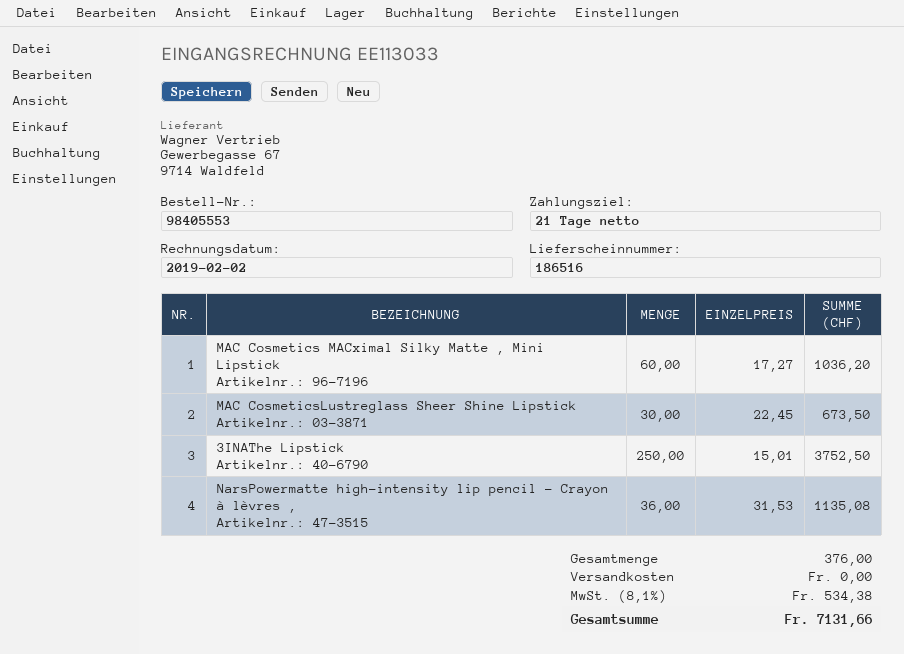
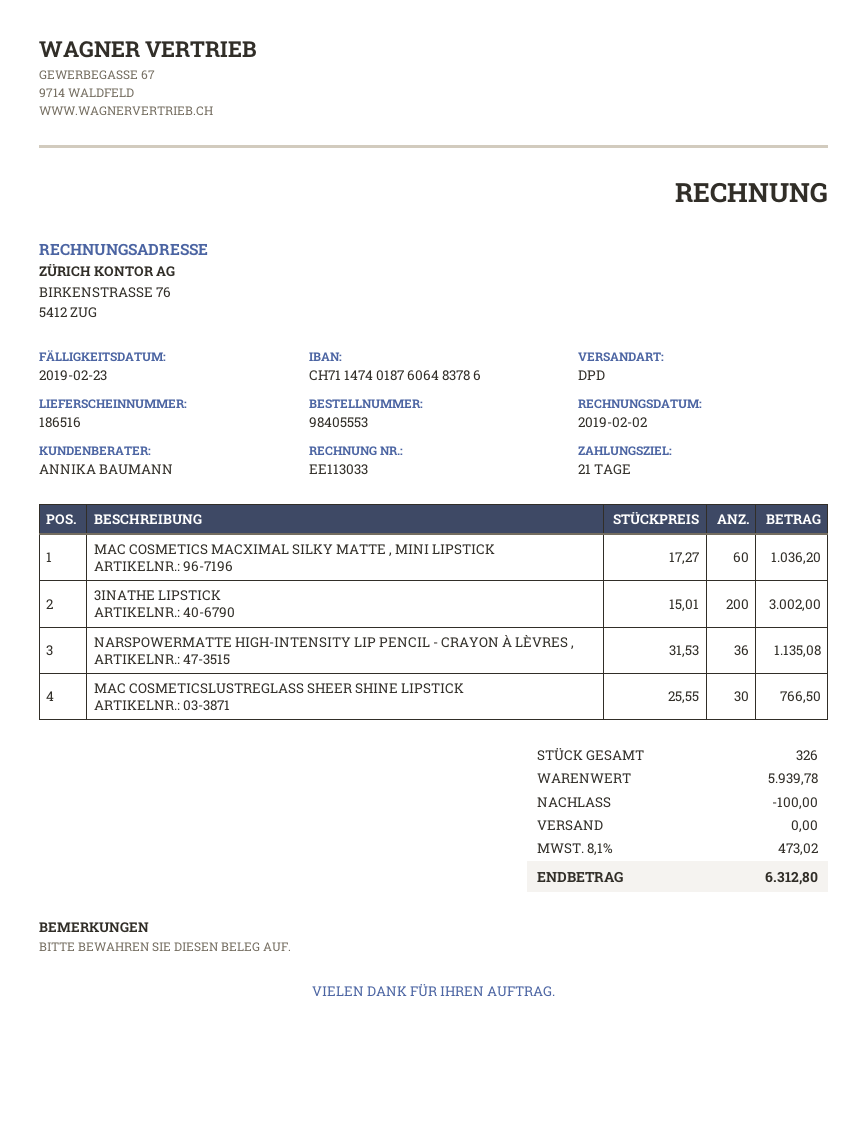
MAC CosmeticsLustreglass Sheer Shine Lipstick: 30 x 22.45 = 673.50 -> 30 x 25.55 = 766.50
3INAThe Lipstick: 250 x 15.01 = 3752.50 -> 200 x 15.01 = 3002.00
total quantity: 376 -> 326
discount: none -> 100.00
tax: 8.1% = 534.38 -> 8.1% = 473.02
total: 7131.66 -> 6312.80

